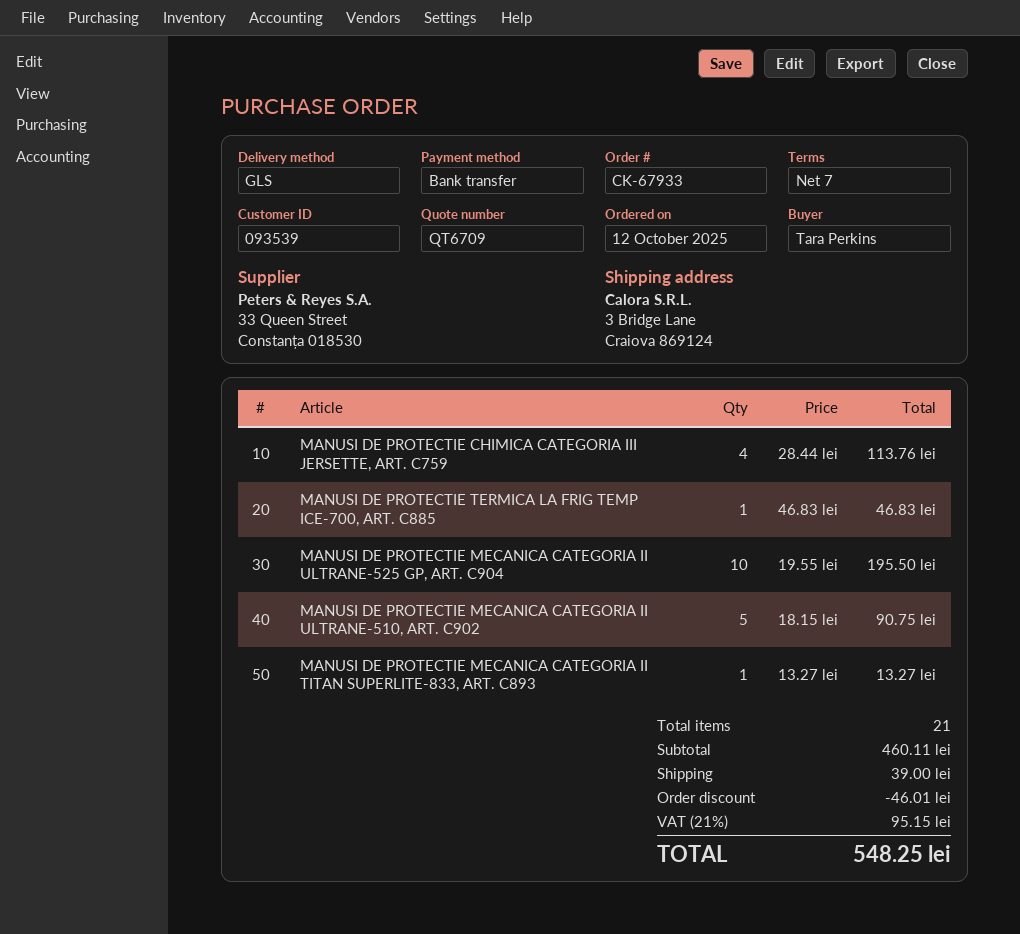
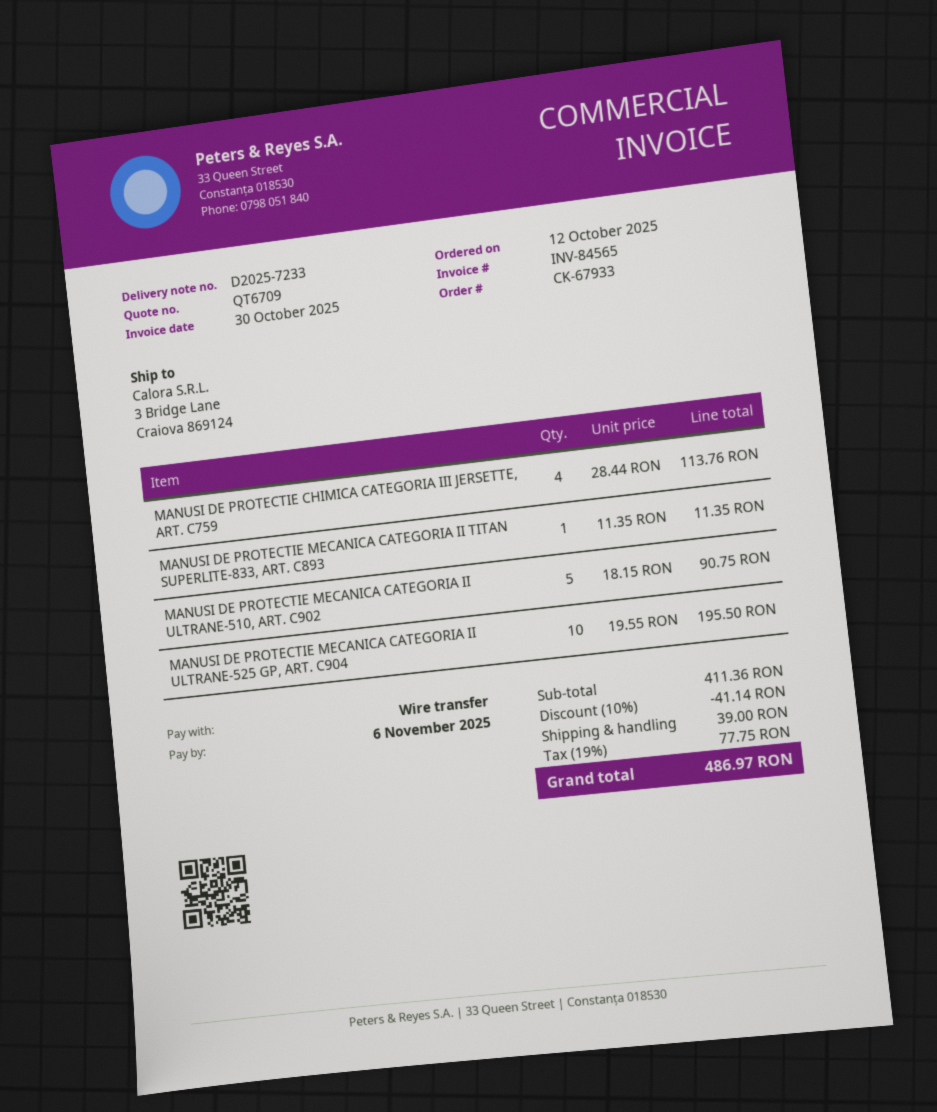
MANUSI DE PROTECTIE TERMICA LA FRIG TEMP ICE-700, ART. C885: 1 x 46.83 = 46.83 -> none
MANUSI DE PROTECTIE MECANICA CATEGORIA II TITAN SUPERLITE-833, ART. C893: 1 x 13.27 = 13.27 -> 1 x 11.35 = 11.35
subtotal: 460.11 -> 411.36
discount: 46.01 -> 41.14
tax: 21% = 95.15 -> 19% = 77.75
total: 548.25 -> 486.97

